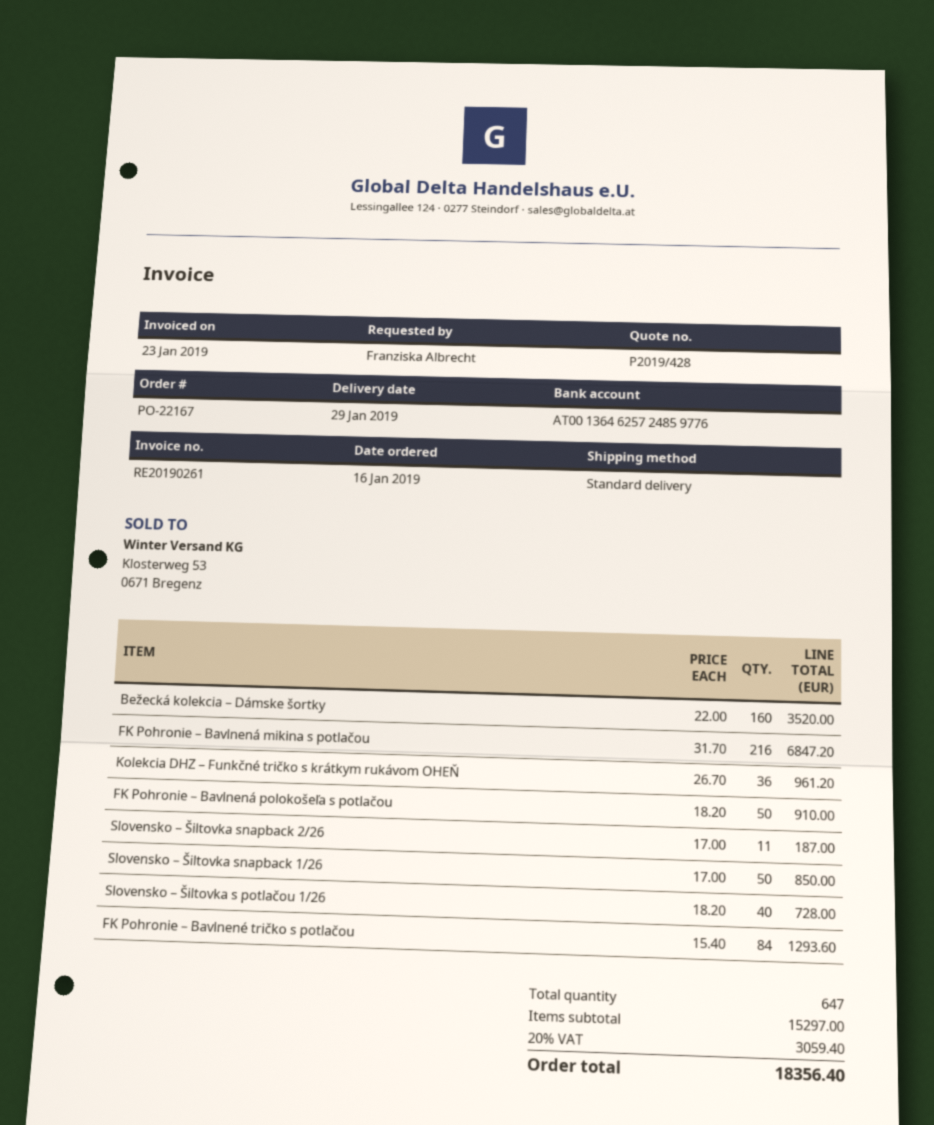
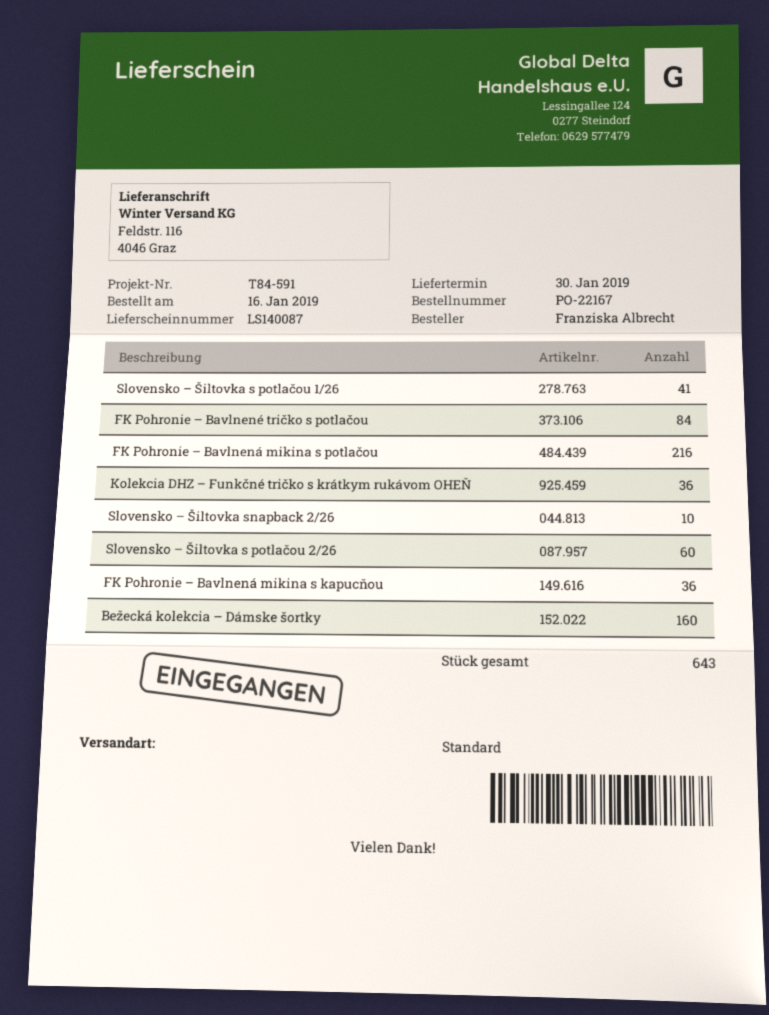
delivery date: 2019-01-29 -> 2019-01-30
FK Pohronie – Bavlnená polokošeľa s potlačou: 50 -> none
Slovensko – Šiltovka snapback 2/26: 11 -> 10
Slovensko – Šiltovka snapback 1/26: 50 -> none
Slovensko – Šiltovka s potlačou 1/26: 40 -> 41
Slovensko – Šiltovka s potlačou 2/26: none -> 60
FK Pohronie – Bavlnená mikina s kapucňou: none -> 36
total quantity: 647 -> 643

